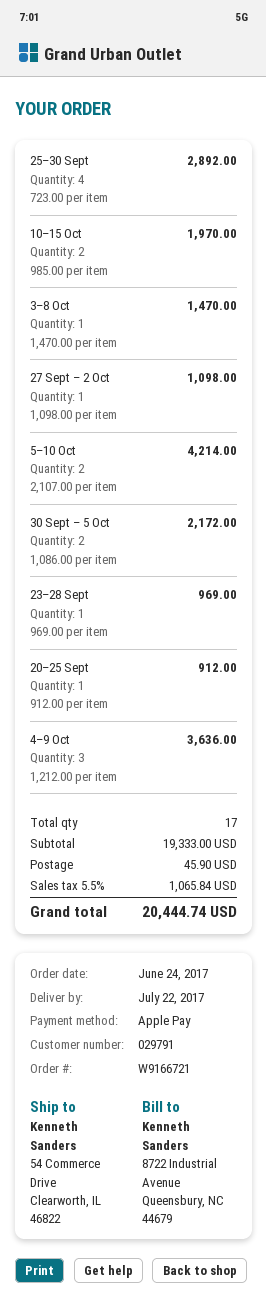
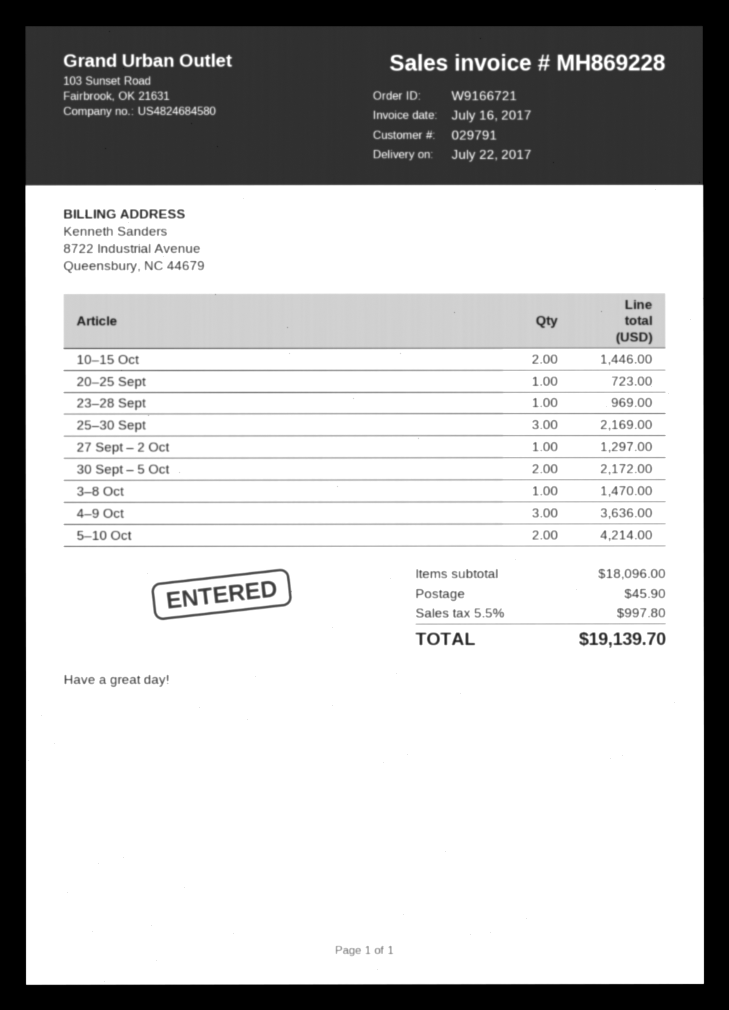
25–30 Sept: 4 for 2892.00 -> 3 for 2169.00
10–15 Oct: 2 for 1970.00 -> 2 for 1446.00
27 Sept – 2 Oct: 1 for 1098.00 -> 1 for 1297.00
20–25 Sept: 1 for 912.00 -> 1 for 723.00
subtotal: 19333.00 -> 18096.00
tax: 5.5% = 1065.84 -> 5.5% = 997.80
total: 20444.74 -> 19139.70

